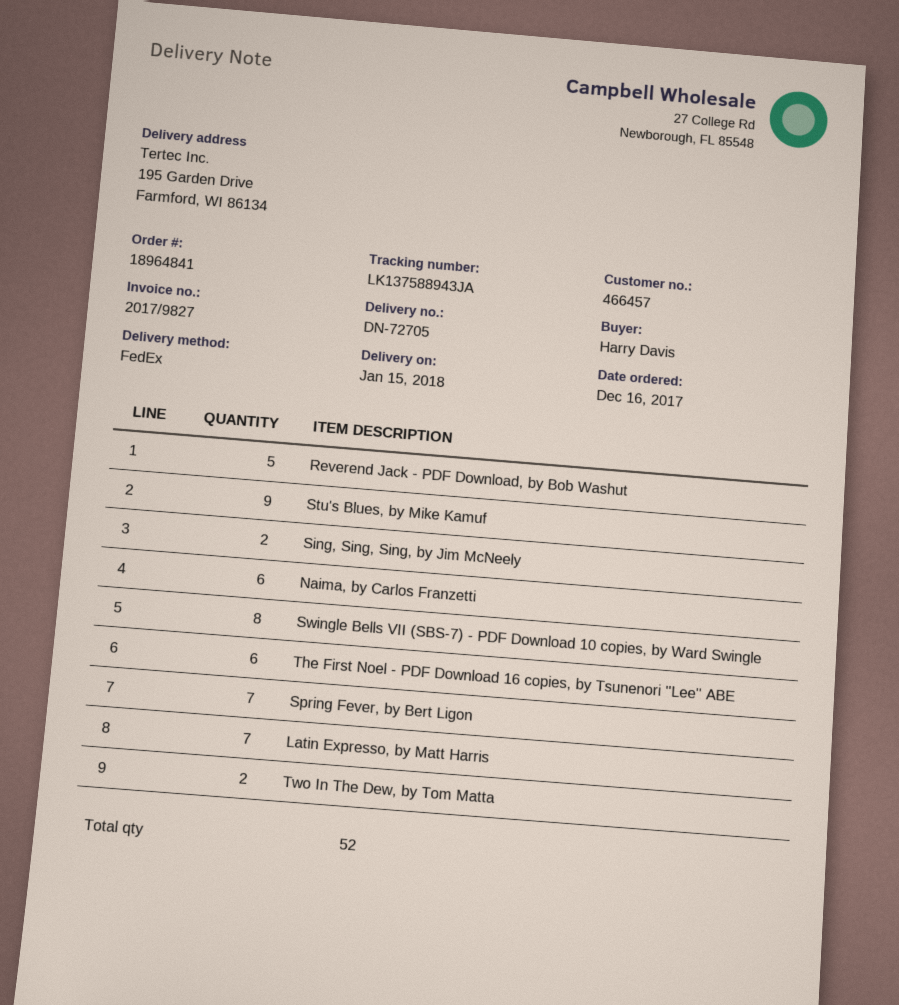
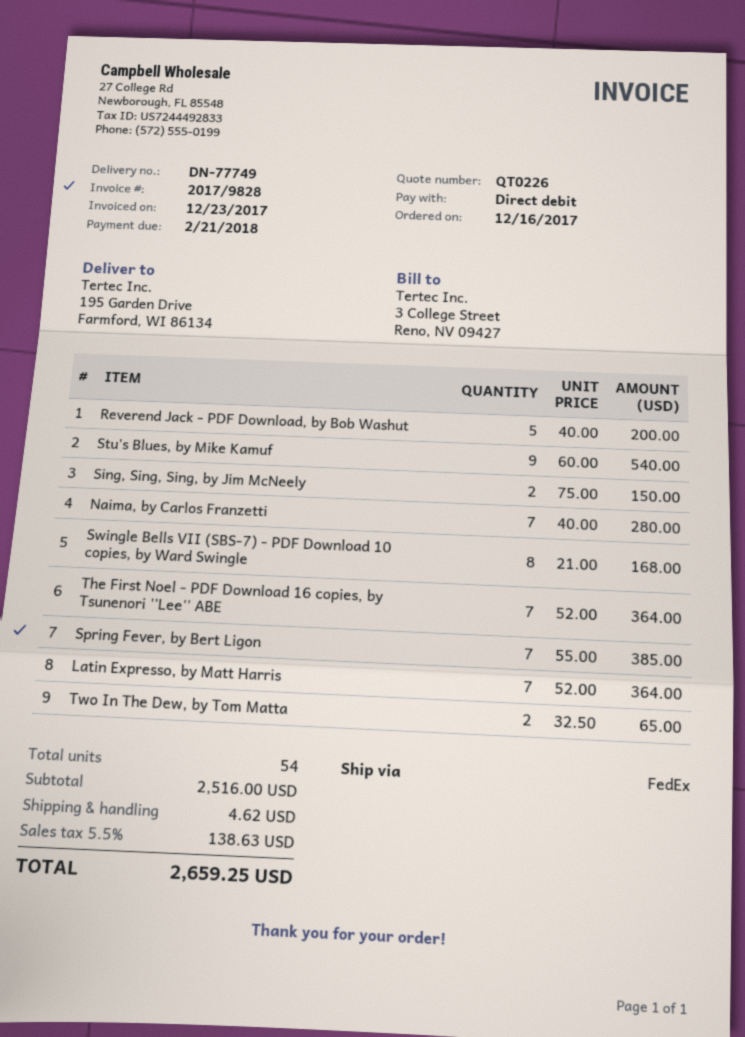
delivery note number: DN-72705 -> DN-77749
invoice number: 2017/9827 -> 2017/9828
Naima, by Carlos Franzetti: 6 -> 7
The First Noel - PDF Download 16 copies, by Tsunenori ''Lee'' ABE: 6 -> 7
total quantity: 52 -> 54

